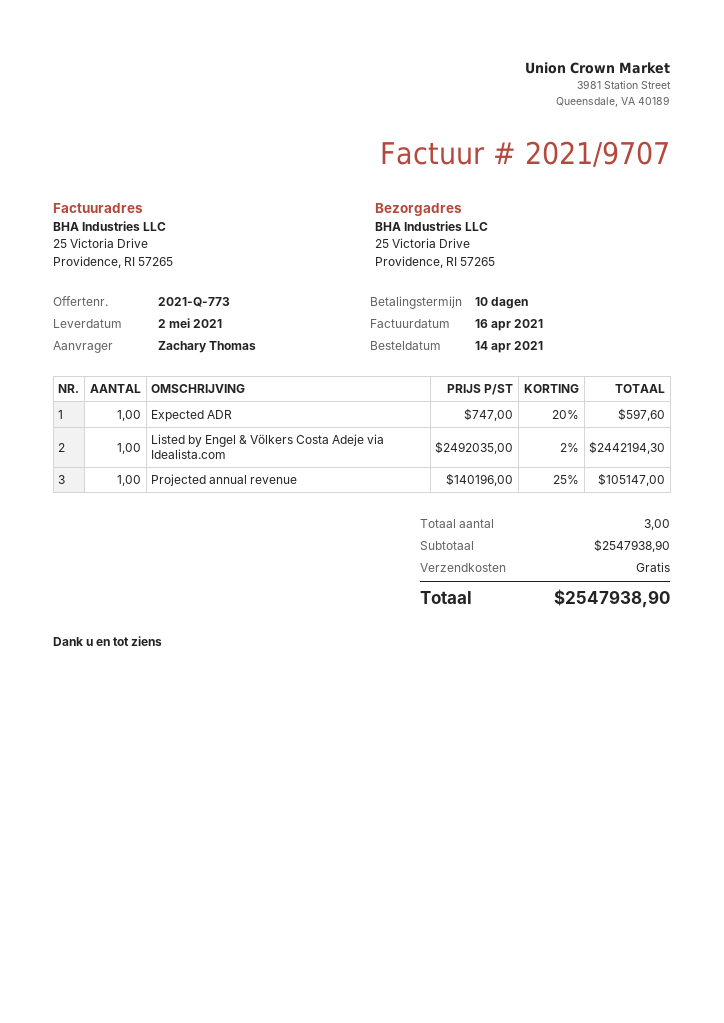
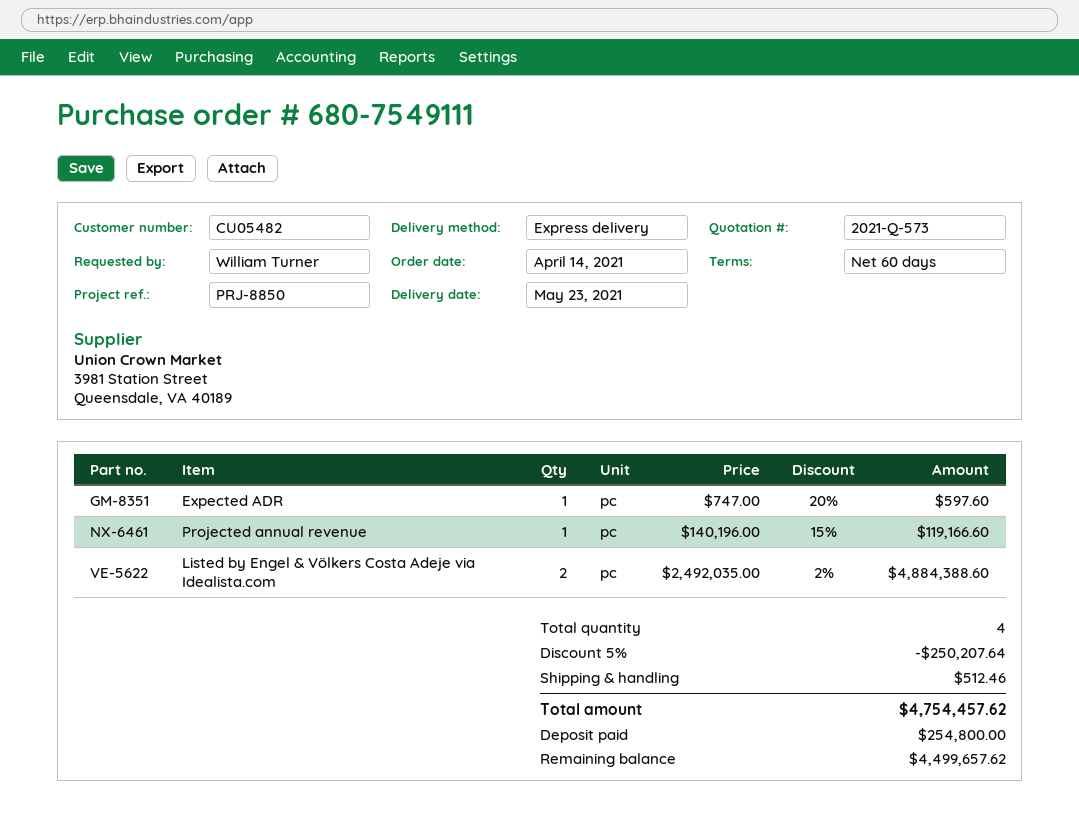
quote number: 2021-Q-773 -> 2021-Q-573
delivery date: 2021-05-02 -> 2021-05-23
payment terms: 10 days -> 60 days
ordered by: Zachary Thomas -> William Turner
Listed by Engel & Völkers Costa Adeje via Idealista.com: 1 x 2492035.00 - 2% = 2442194.30 -> 2 x 2492035.00 - 2% = 4884388.60
Projected annual revenue: 1 x 140196.00 - 25% = 105147.00 -> 1 x 140196.00 - 15% = 119166.60
total quantity: 3 -> 4
discount: none -> 5% = 250207.64
shipping: 0.00 -> 512.46
total: 2547938.90 -> 4754457.62

